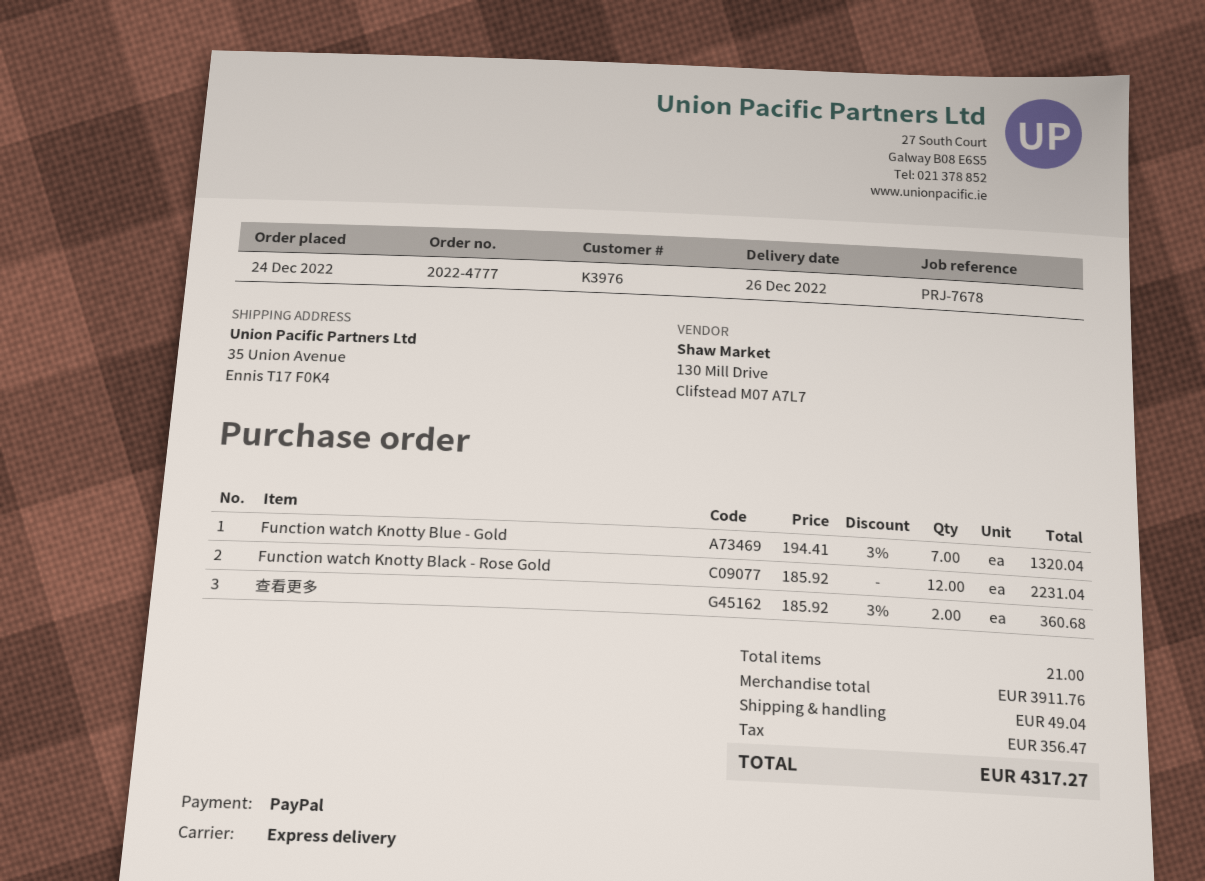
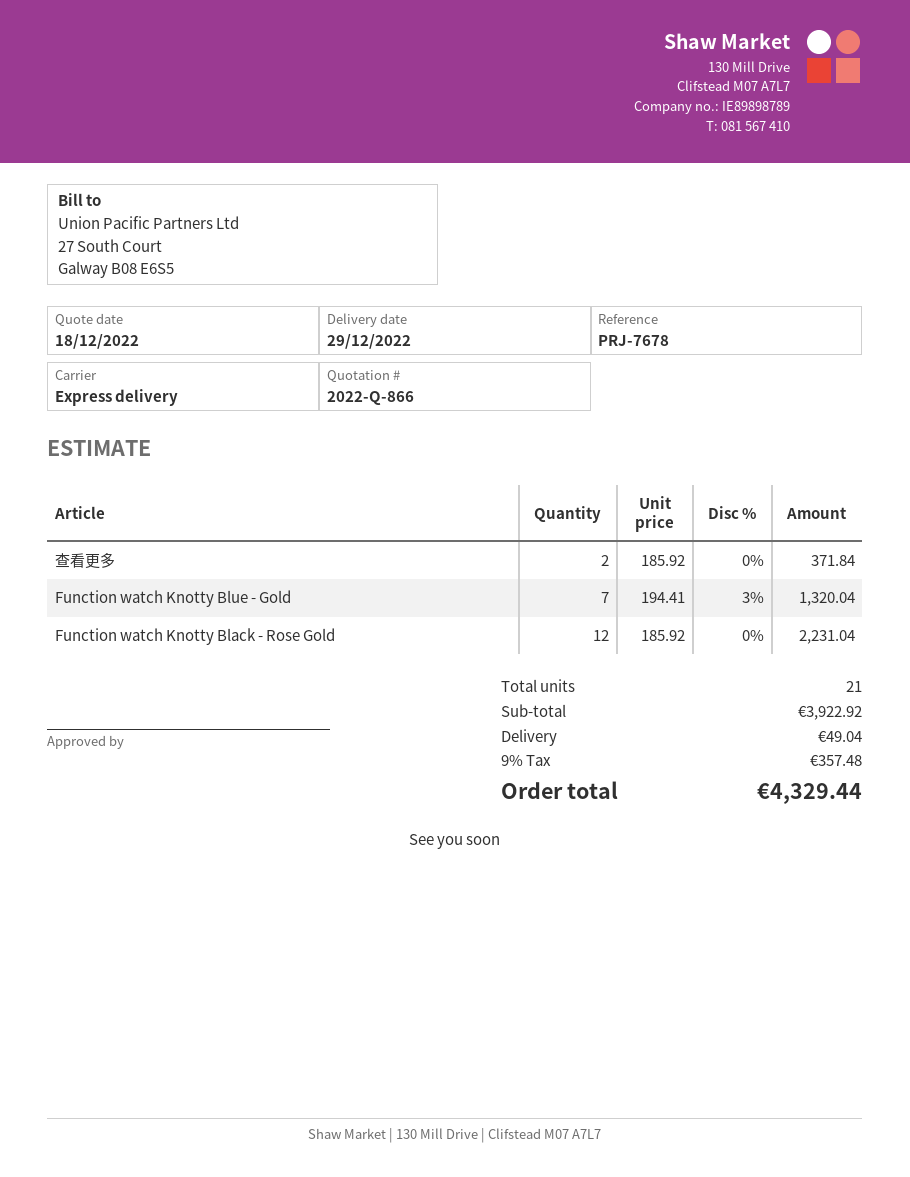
delivery date: 2022-12-26 -> 2022-12-29
查看更多: 2 x 185.92 - 3% = 360.68 -> 2 x 185.92 = 371.84
subtotal: 3911.76 -> 3922.92
tax: 356.47 -> 357.48
total: 4317.27 -> 4329.44

